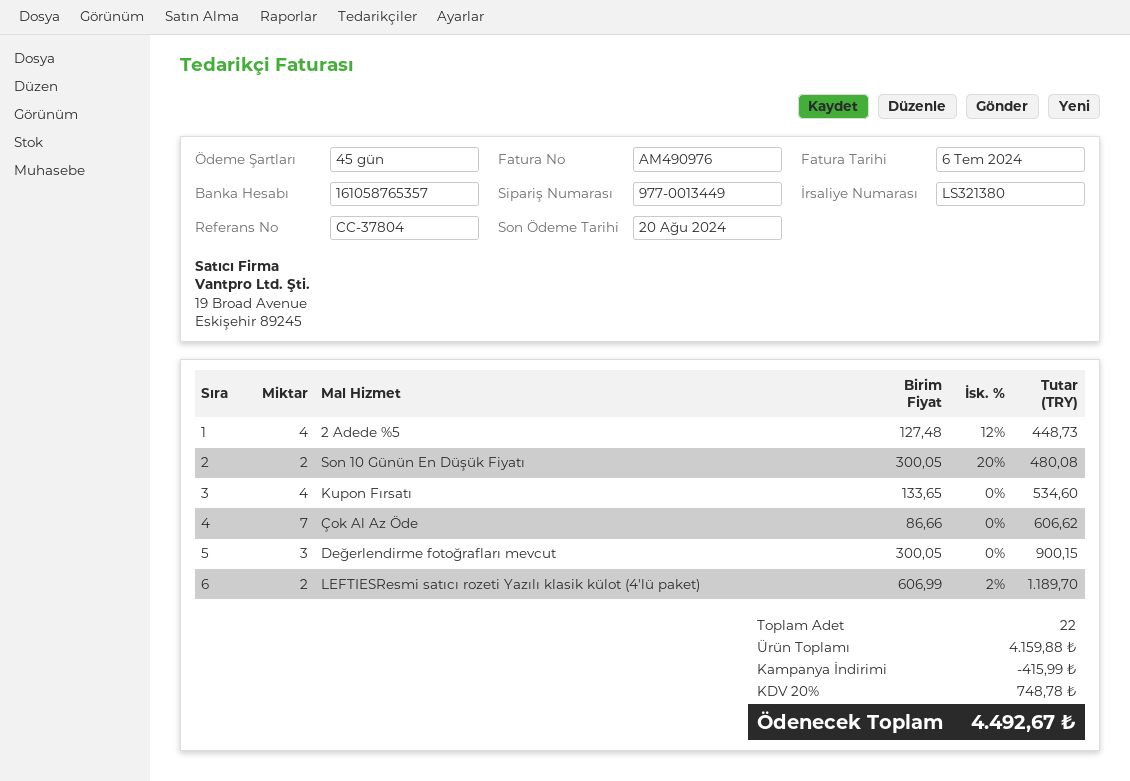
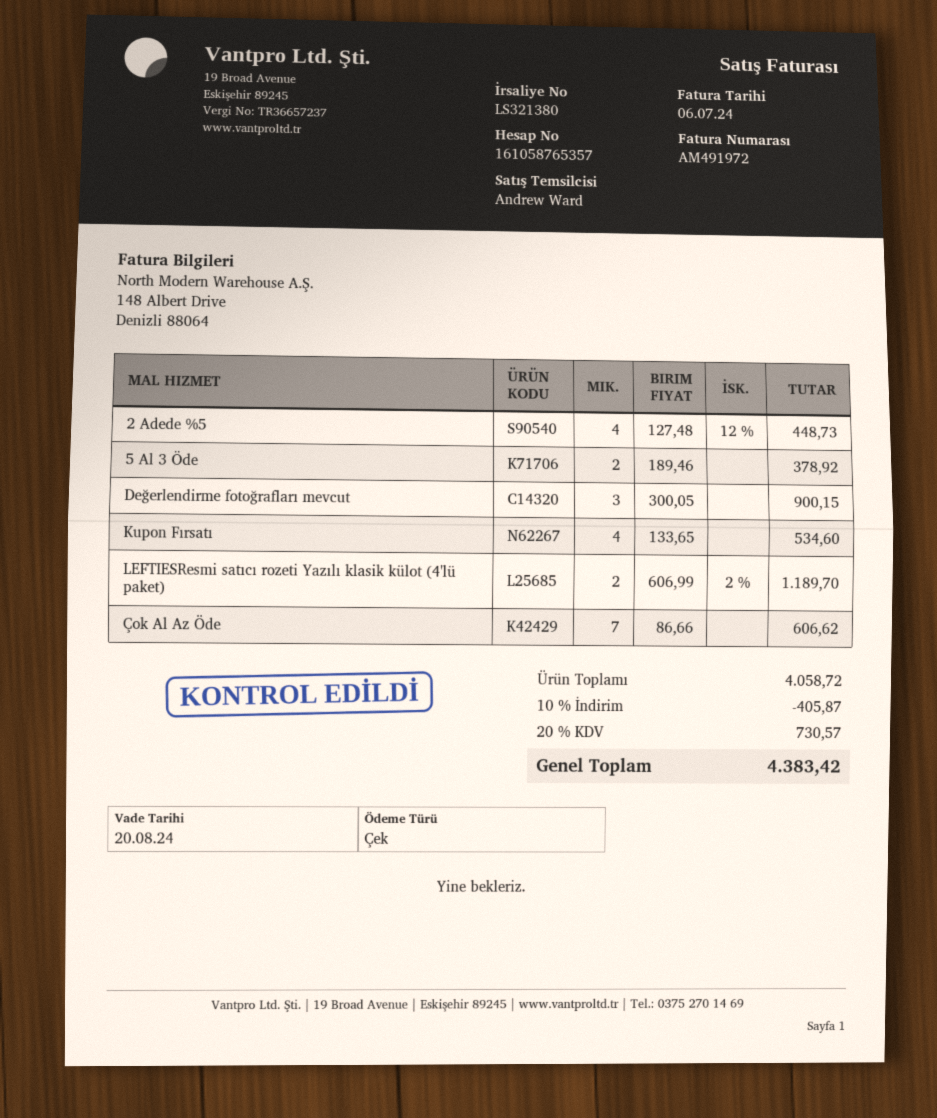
invoice number: AM490976 -> AM491972
Son 10 Günün En Düşük Fiyatı: 2 x 300.05 - 20% = 480.08 -> none
5 Al 3 Öde: none -> 2 x 189.46 = 378.92
subtotal: 4159.88 -> 4058.72
discount: 415.99 -> 405.87
tax: 20% = 748.78 -> 20% = 730.57
total: 4492.67 -> 4383.42

